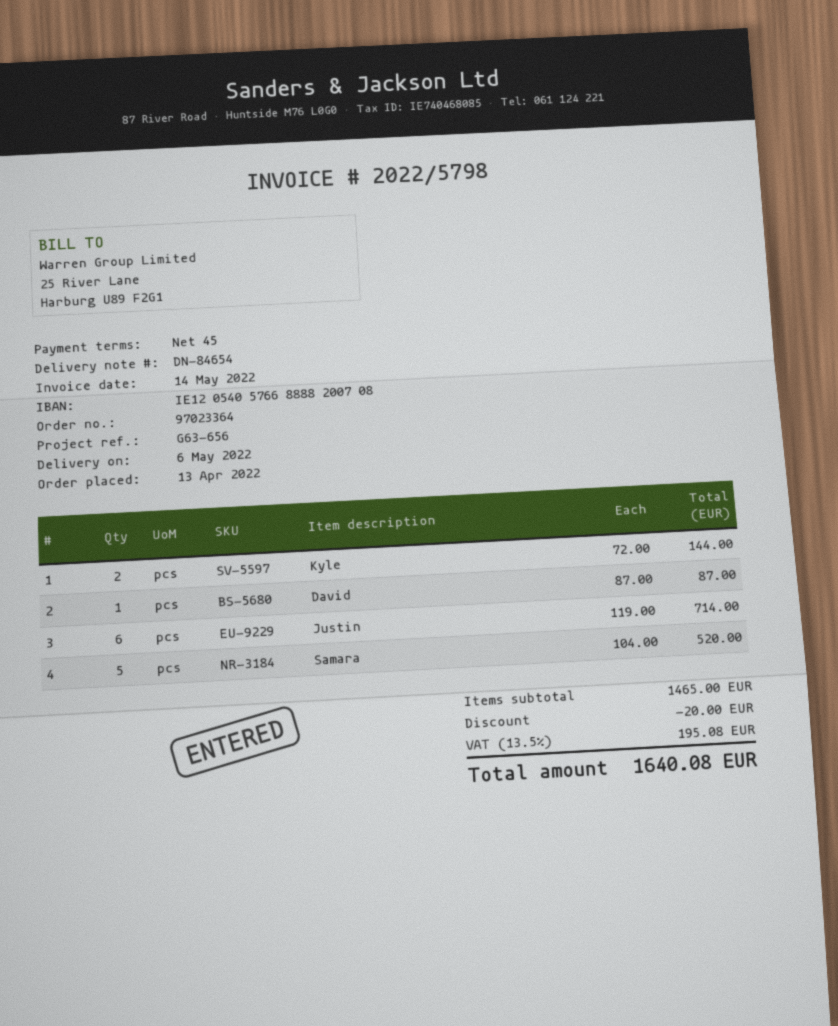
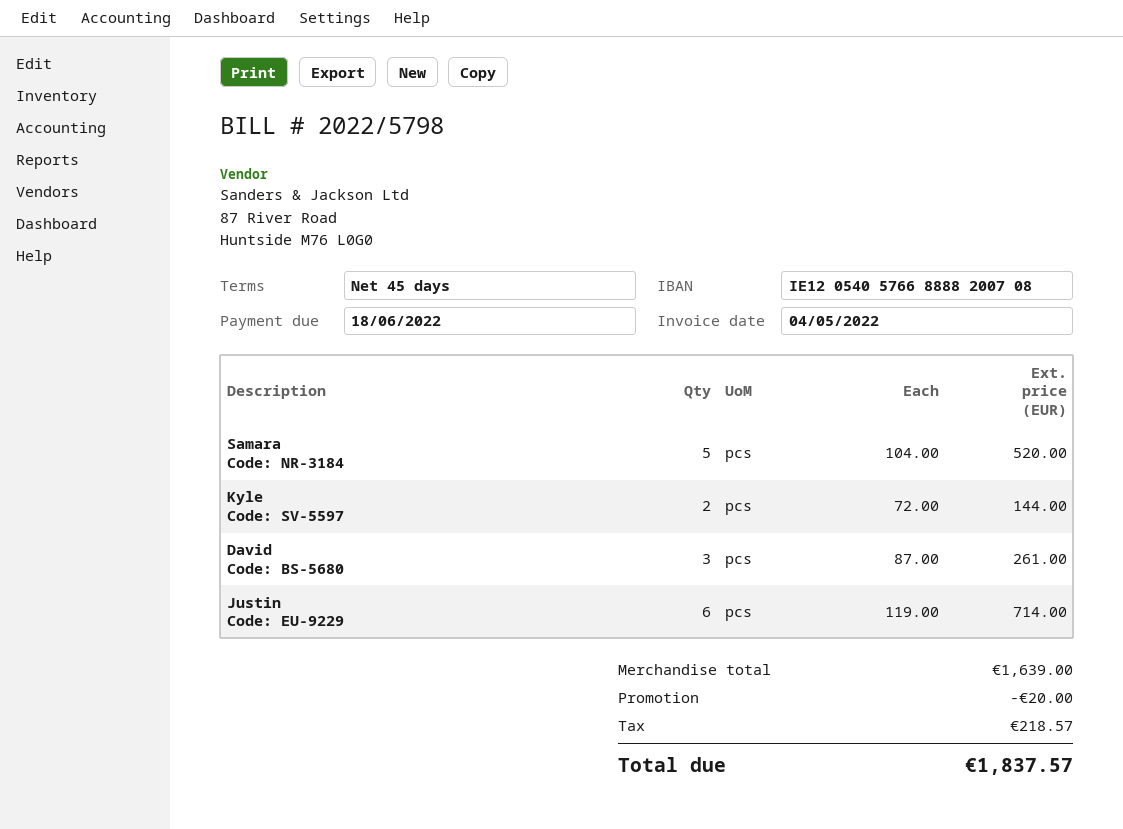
invoice date: 2022-05-14 -> 2022-05-04
David: 1 x 87.00 = 87.00 -> 3 x 87.00 = 261.00
subtotal: 1465.00 -> 1639.00
tax: 195.08 -> 218.57
total: 1640.08 -> 1837.57

